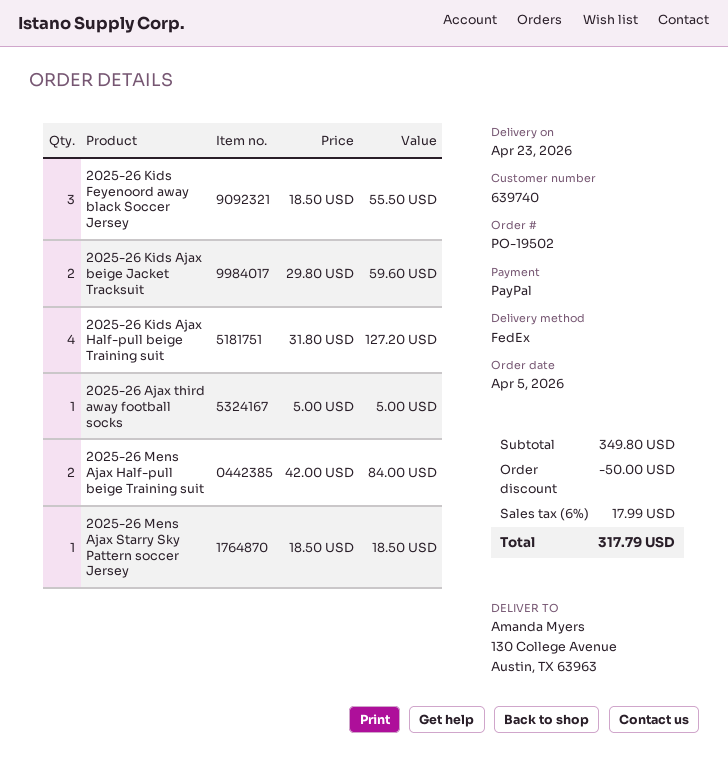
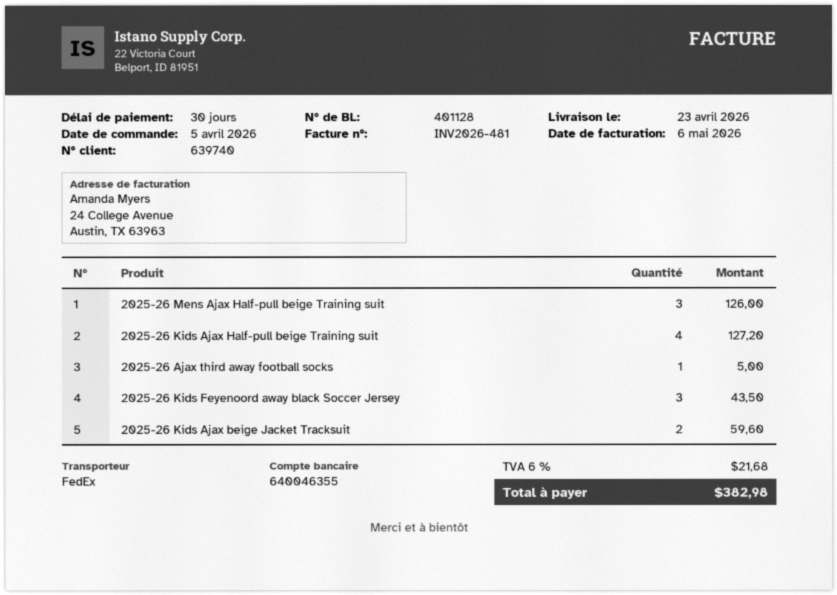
2025-26 Kids Feyenoord away black Soccer Jersey: 3 for 55.50 -> 3 for 43.50
2025-26 Mens Ajax Half-pull beige Training suit: 2 for 84.00 -> 3 for 126.00
2025-26 Mens Ajax Starry Sky Pattern soccer Jersey: 1 for 18.50 -> none
discount: 50.00 -> none
tax: 6% = 17.99 -> 6% = 21.68
total: 317.79 -> 382.98

